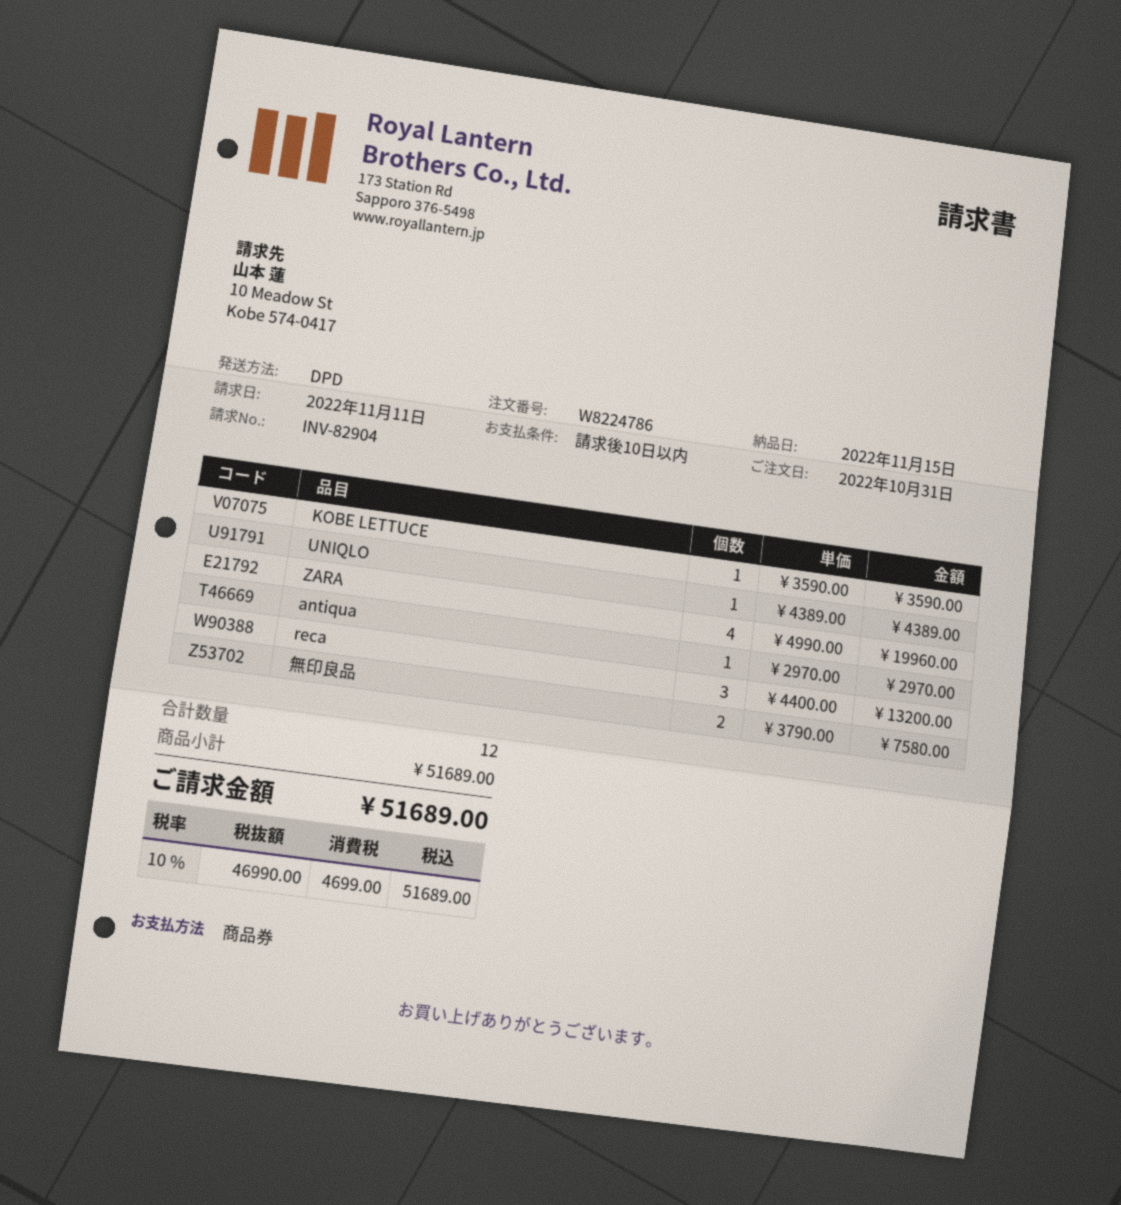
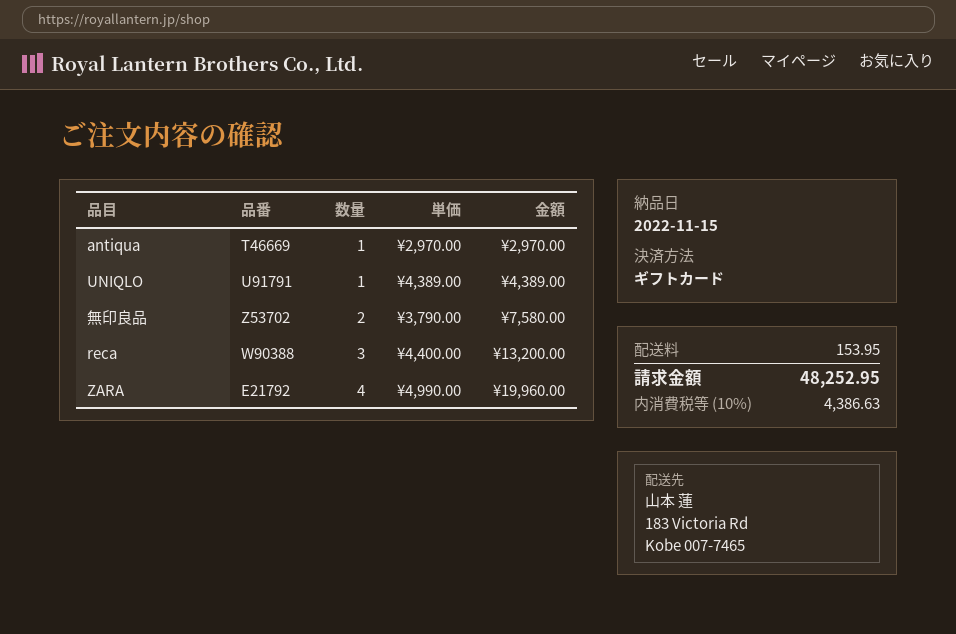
KOBE LETTUCE: 1 x 3590.00 = 3590.00 -> none
shipping: none -> 153.95
tax: 10% = 4699.00 -> 10% = 4386.63
total: 51689.00 -> 48252.95

